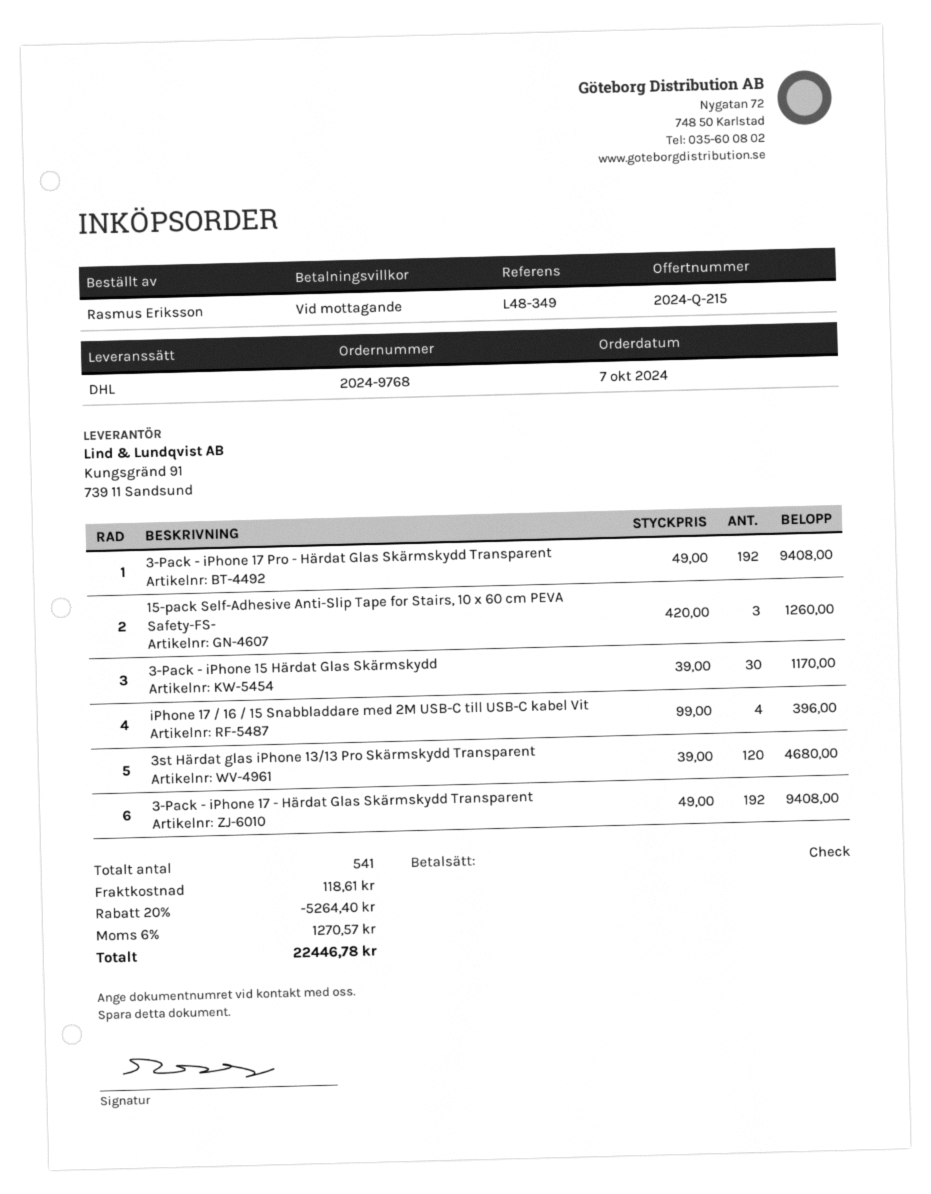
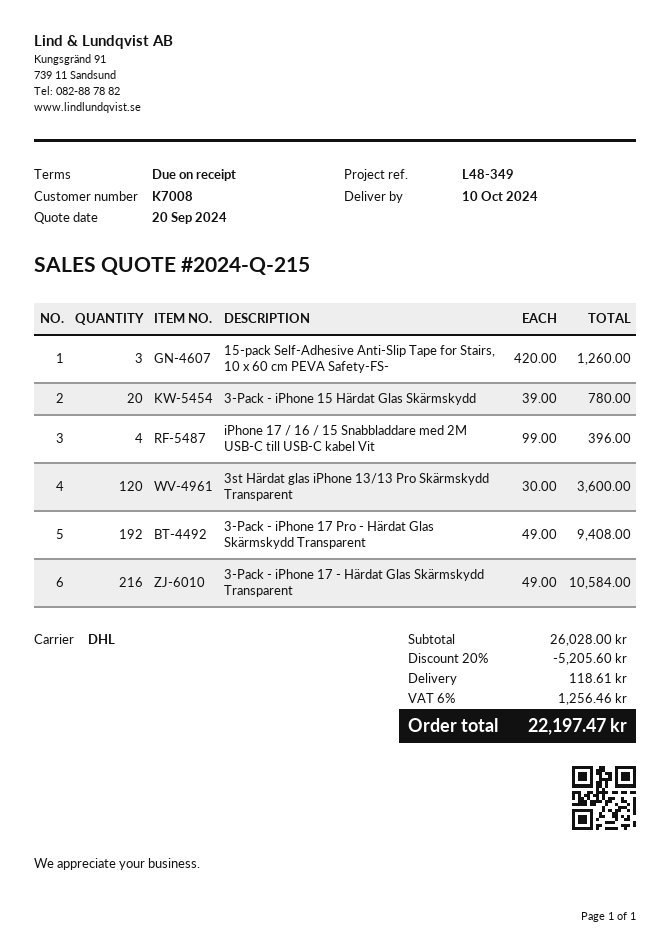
3-Pack - iPhone 15 Härdat Glas Skärmskydd: 30 x 39.00 = 1170.00 -> 20 x 39.00 = 780.00
3st Härdat glas iPhone 13/13 Pro Skärmskydd Transparent: 120 x 39.00 = 4680.00 -> 120 x 30.00 = 3600.00
3-Pack - iPhone 17 - Härdat Glas Skärmskydd Transparent: 192 x 49.00 = 9408.00 -> 216 x 49.00 = 10584.00
discount: 20% = 5264.40 -> 20% = 5205.60
tax: 6% = 1270.57 -> 6% = 1256.46
total: 22446.78 -> 22197.47

